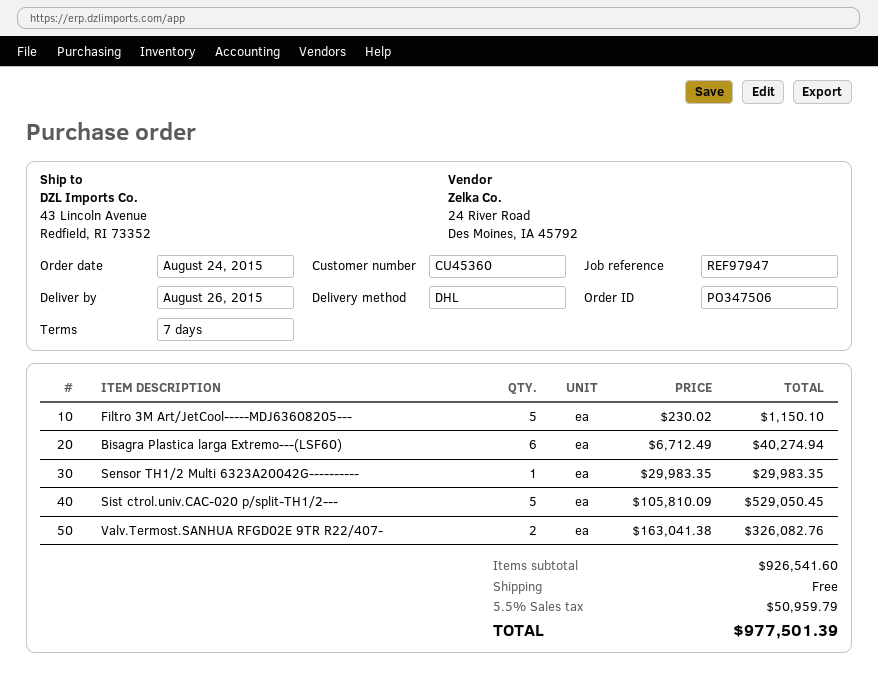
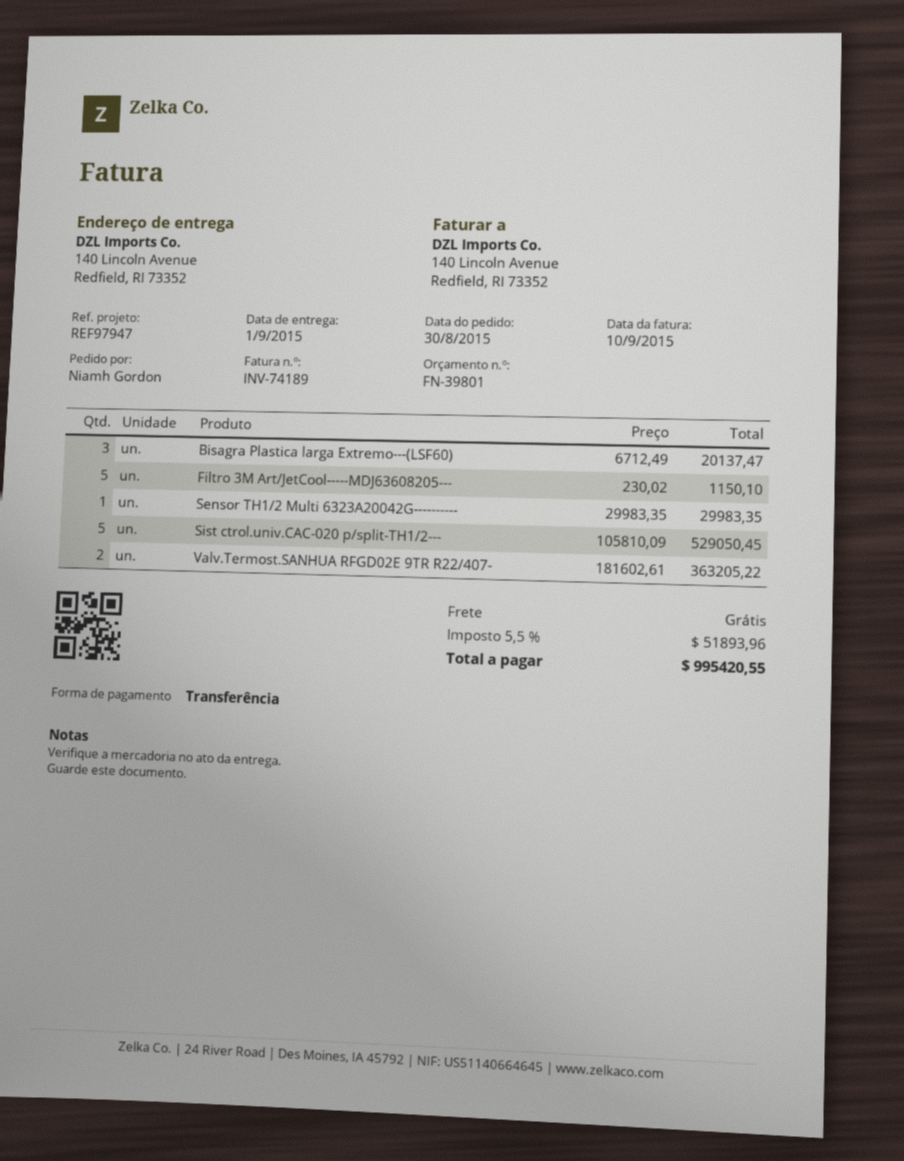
order date: 2015-08-24 -> 2015-08-30
delivery date: 2015-08-26 -> 2015-09-01
ship to: 43 Lincoln Avenue, Redfield, RI 73352 -> 140 Lincoln Avenue, Redfield, RI 73352
Bisagra Plastica larga Extremo---(LSF60): 6 x 6712.49 = 40274.94 -> 3 x 6712.49 = 20137.47
Valv.Termost.SANHUA RFGD02E 9TR R22/407-: 2 x 163041.38 = 326082.76 -> 2 x 181602.61 = 363205.22
tax: 5.5% = 50959.79 -> 5.5% = 51893.96
total: 977501.39 -> 995420.55

